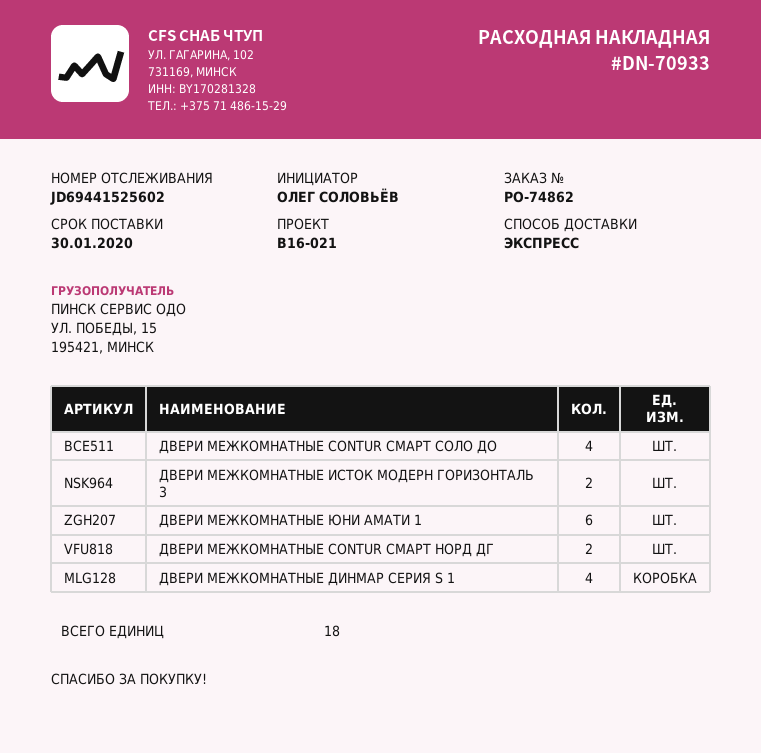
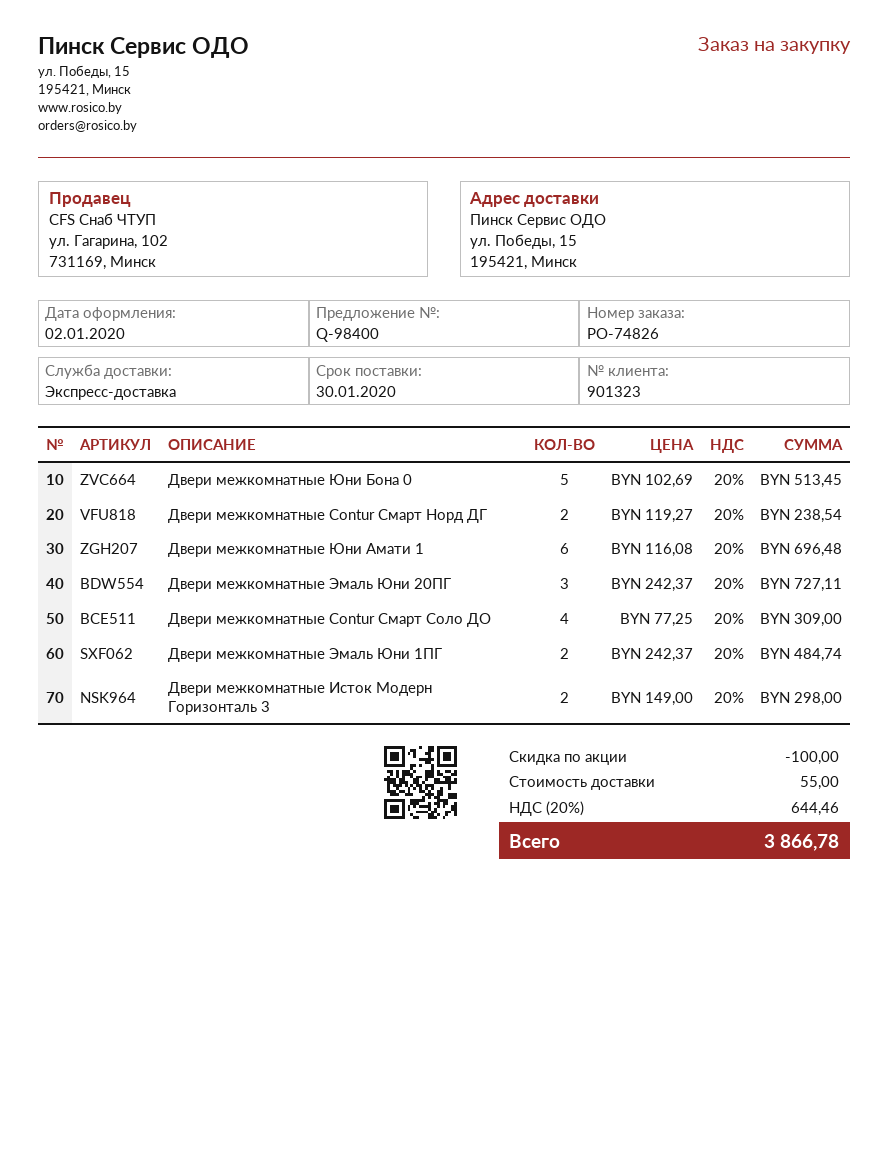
order number: PO-74862 -> PO-74826
ДВЕРИ МЕЖКОМНАТНЫЕ ДИНМАР СЕРИЯ S 1: 4 -> none
Двери межкомнатные Юни Бона 0: none -> 5
Двери межкомнатные Эмаль Юни 20ПГ: none -> 3
Двери межкомнатные Эмаль Юни 1ПГ: none -> 2

